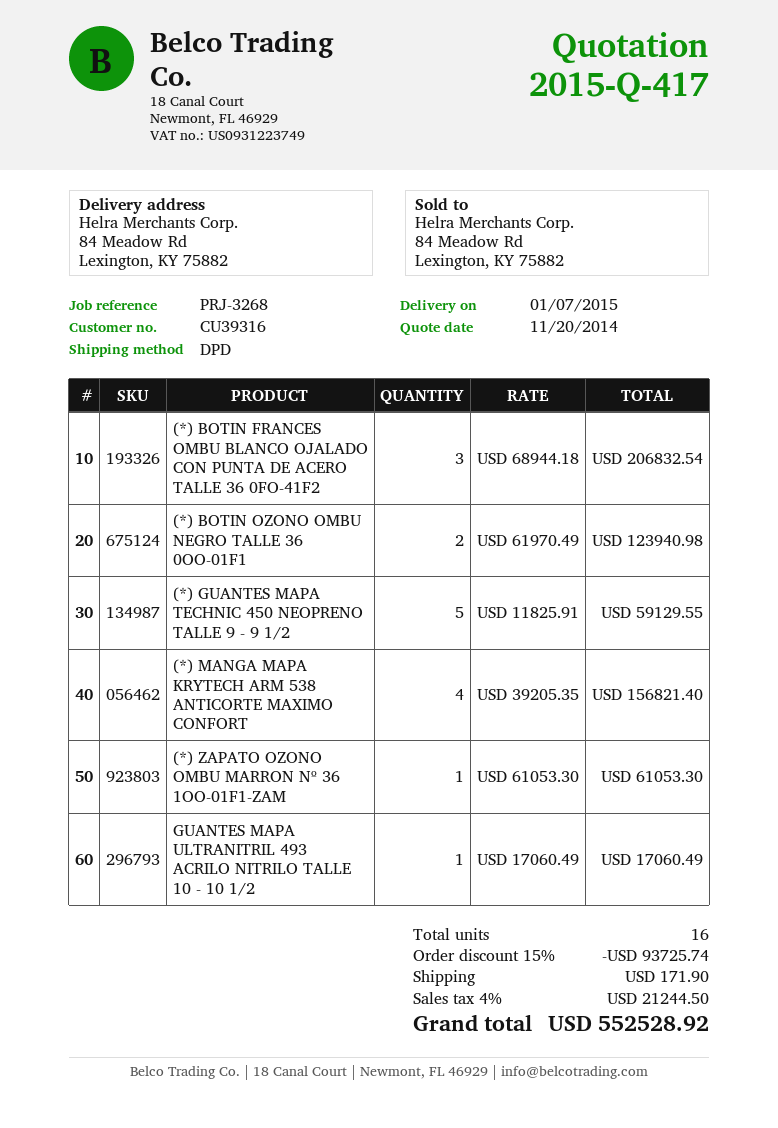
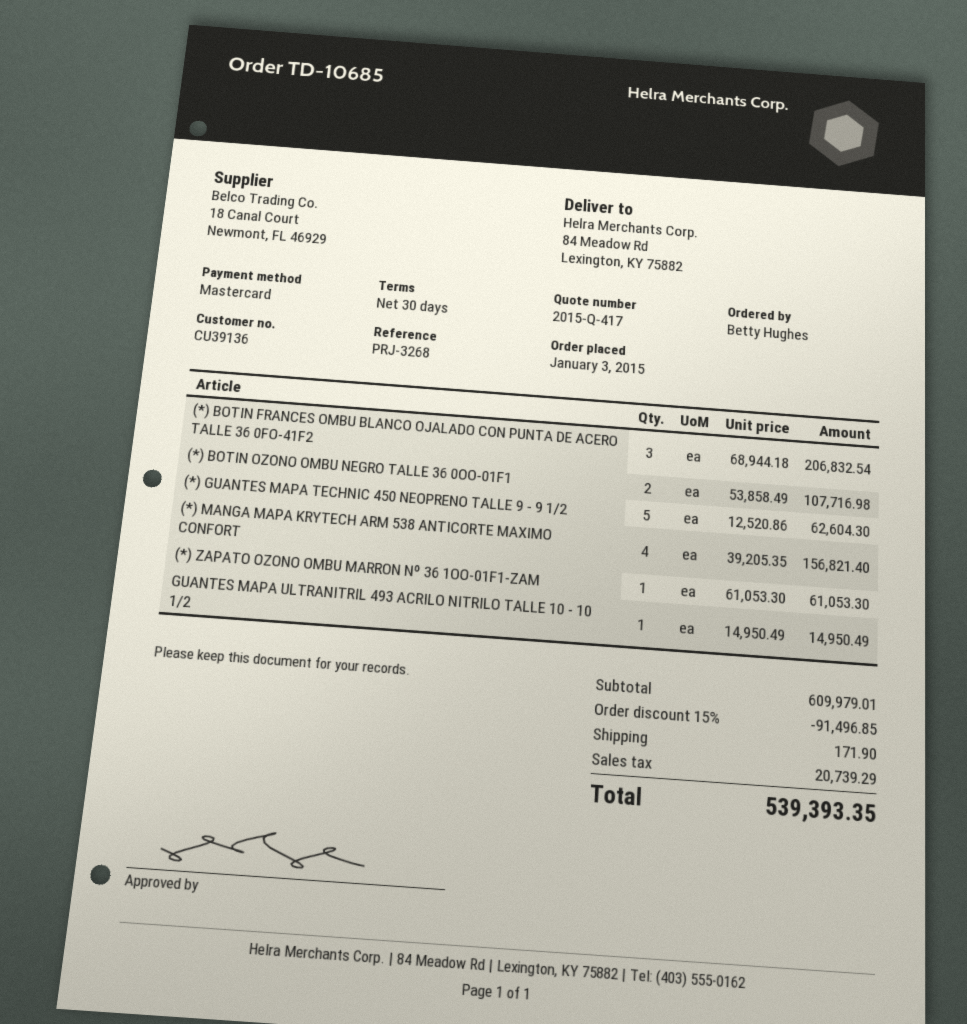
customer number: CU39316 -> CU39136
(*) BOTIN OZONO OMBU NEGRO TALLE 36 0OO-01F1: 2 x 61970.49 = 123940.98 -> 2 x 53858.49 = 107716.98
(*) GUANTES MAPA TECHNIC 450 NEOPRENO TALLE 9 - 9 1/2: 5 x 11825.91 = 59129.55 -> 5 x 12520.86 = 62604.30
GUANTES MAPA ULTRANITRIL 493 ACRILO NITRILO TALLE 10 - 10 1/2: 1 x 17060.49 = 17060.49 -> 1 x 14950.49 = 14950.49
discount: 15% = 93725.74 -> 15% = 91496.85
tax: 21244.50 -> 20739.29
total: 552528.92 -> 539393.35

